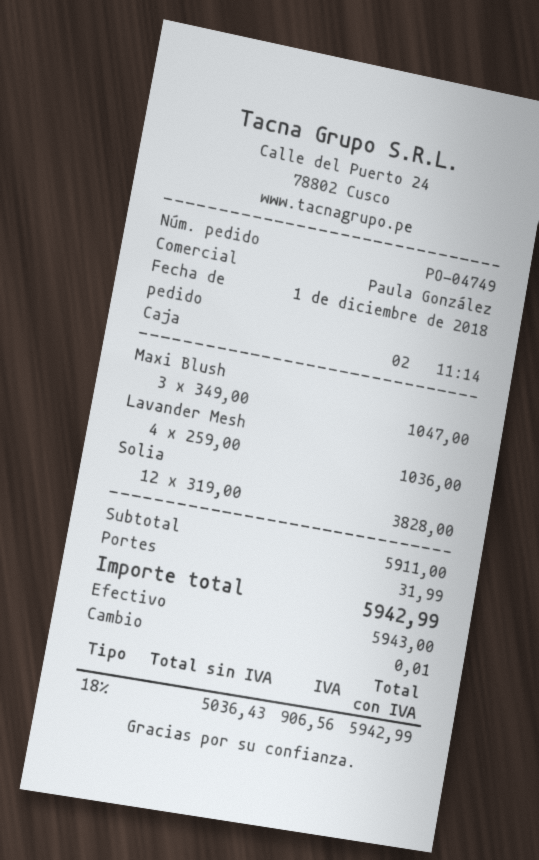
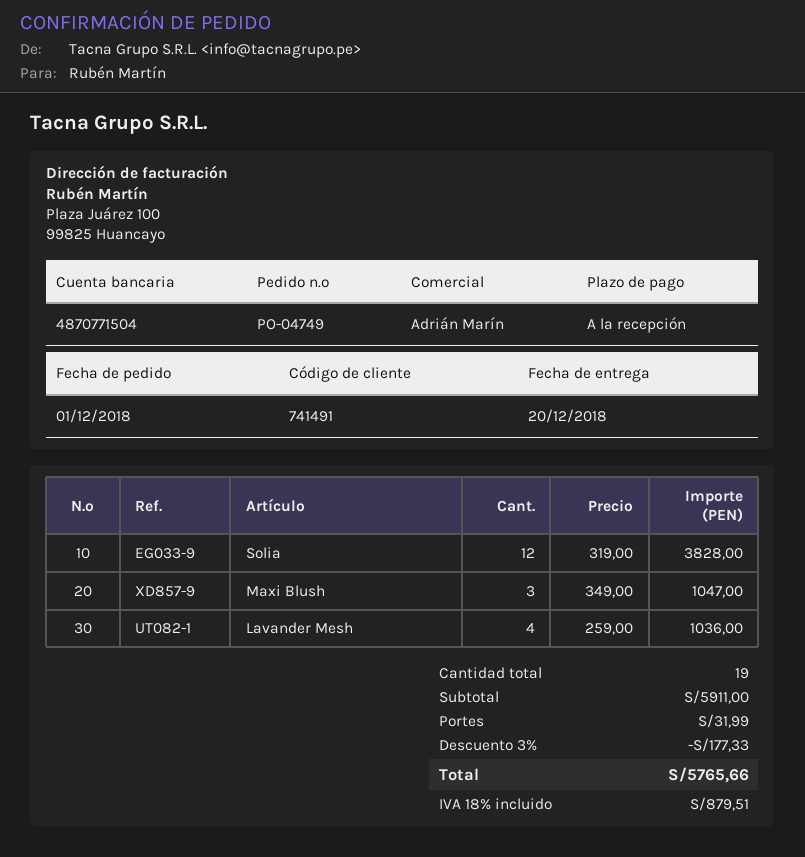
sales rep: Paula González -> Adrián Marín
discount: none -> 3% = 177.33
tax: 18% = 906.56 -> 18% = 879.51
total: 5942.99 -> 5765.66

